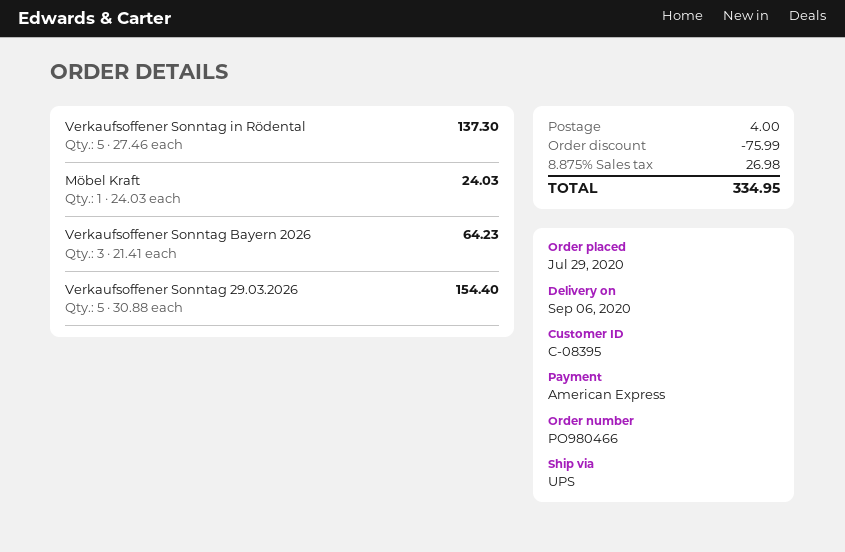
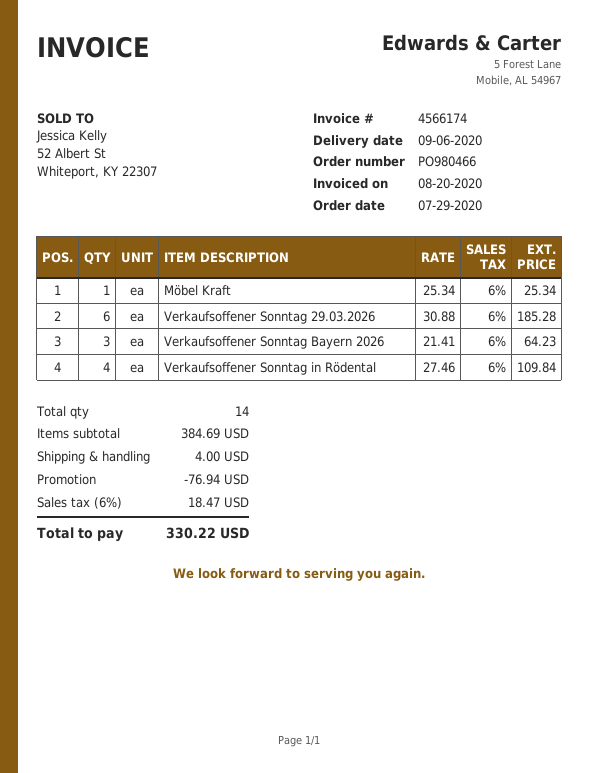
Verkaufsoffener Sonntag in Rödental: 5 x 27.46 = 137.30 -> 4 x 27.46 = 109.84
Möbel Kraft: 1 x 24.03 = 24.03 -> 1 x 25.34 = 25.34
Verkaufsoffener Sonntag 29.03.2026: 5 x 30.88 = 154.40 -> 6 x 30.88 = 185.28
discount: 75.99 -> 76.94
tax: 8.875% = 26.98 -> 6% = 18.47
total: 334.95 -> 330.22

